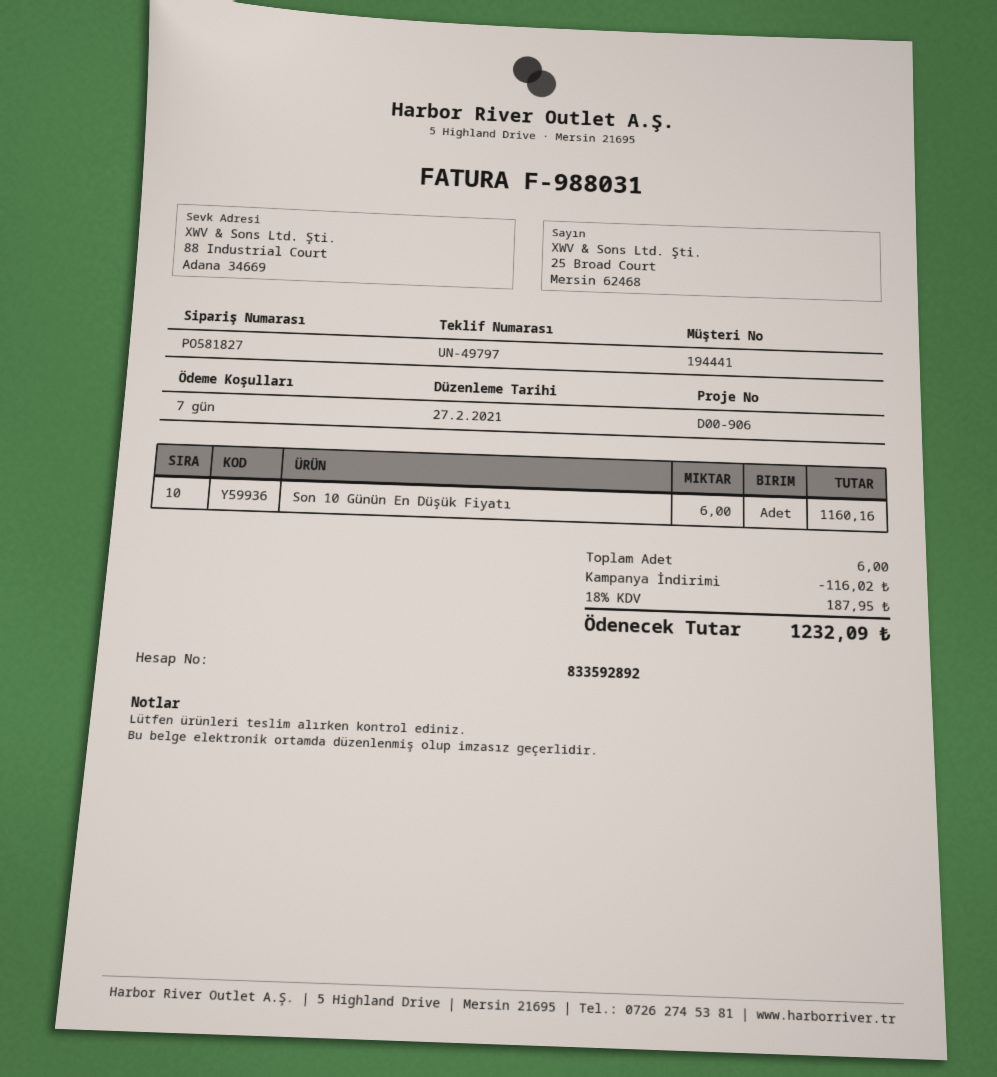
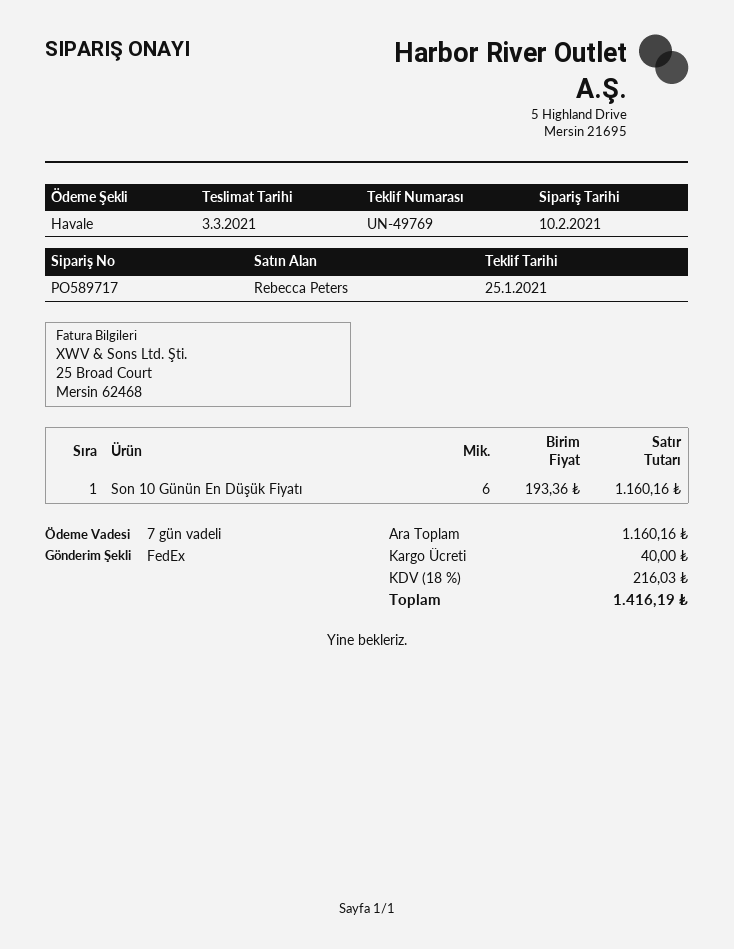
quote number: UN-49797 -> UN-49769
order number: PO581827 -> PO589717
discount: 116.02 -> none
shipping: none -> 40.00
tax: 18% = 187.95 -> 18% = 216.03
total: 1232.09 -> 1416.19

